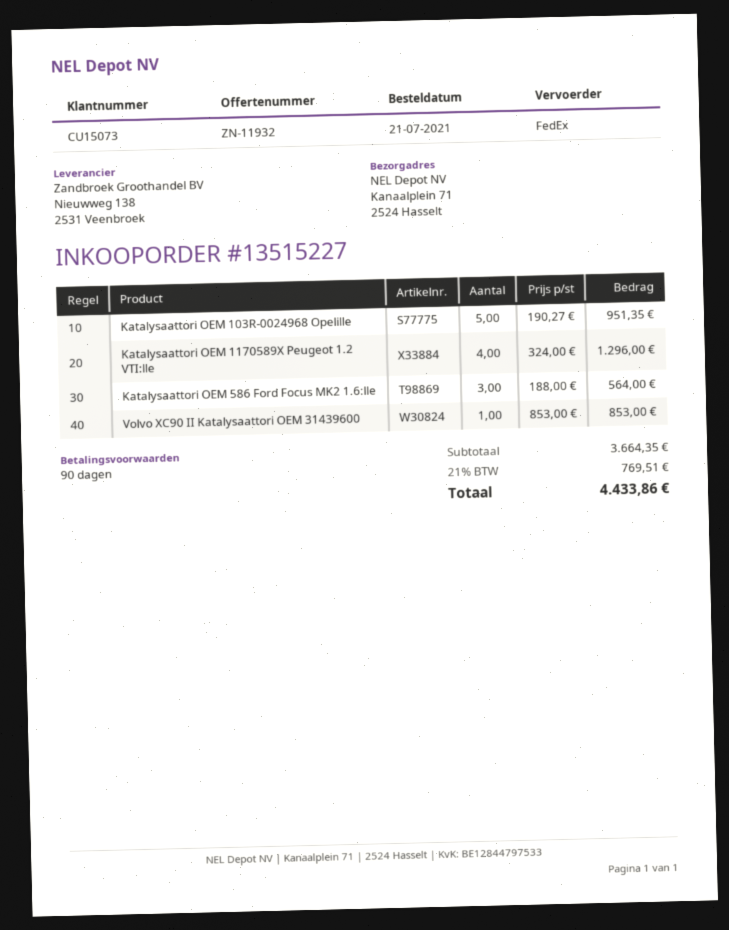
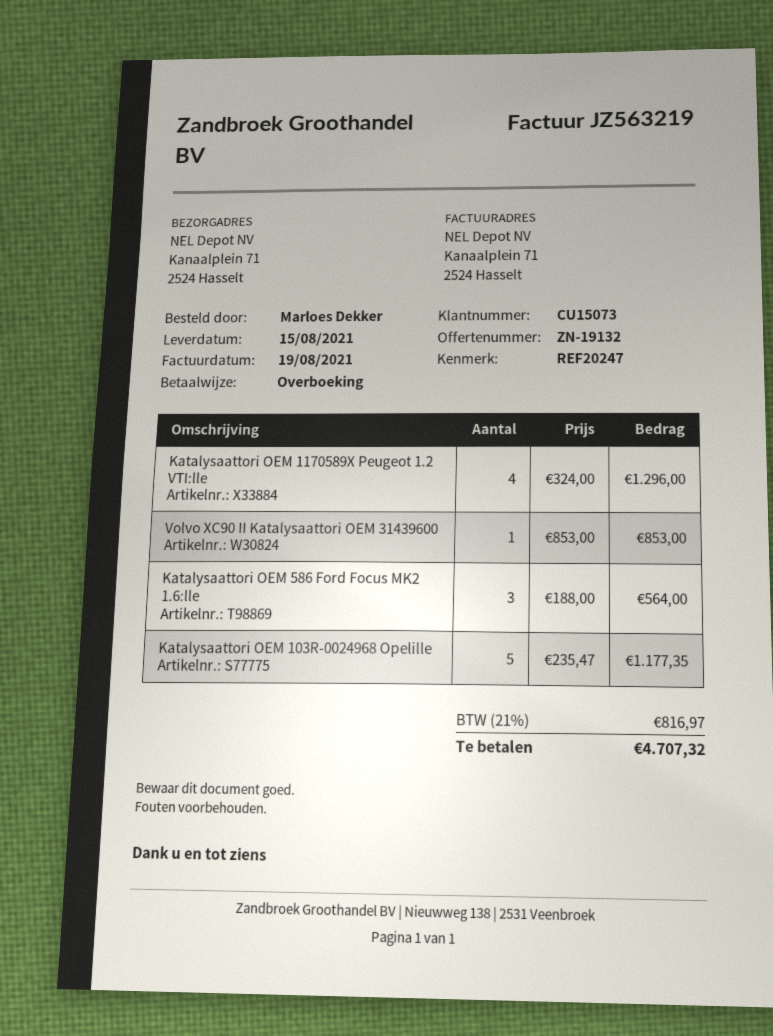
quote number: ZN-11932 -> ZN-19132
Katalysaattori OEM 103R-0024968 Opelille: 5 x 190.27 = 951.35 -> 5 x 235.47 = 1177.35
tax: 21% = 769.51 -> 21% = 816.97
total: 4433.86 -> 4707.32

